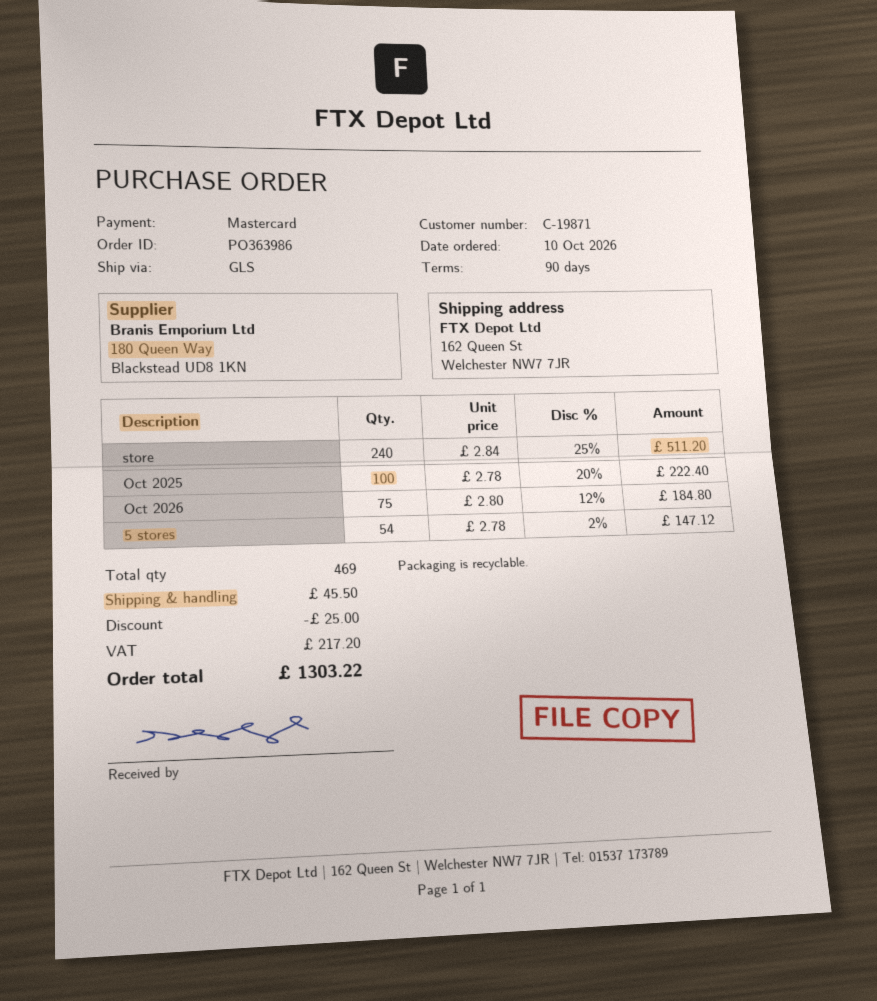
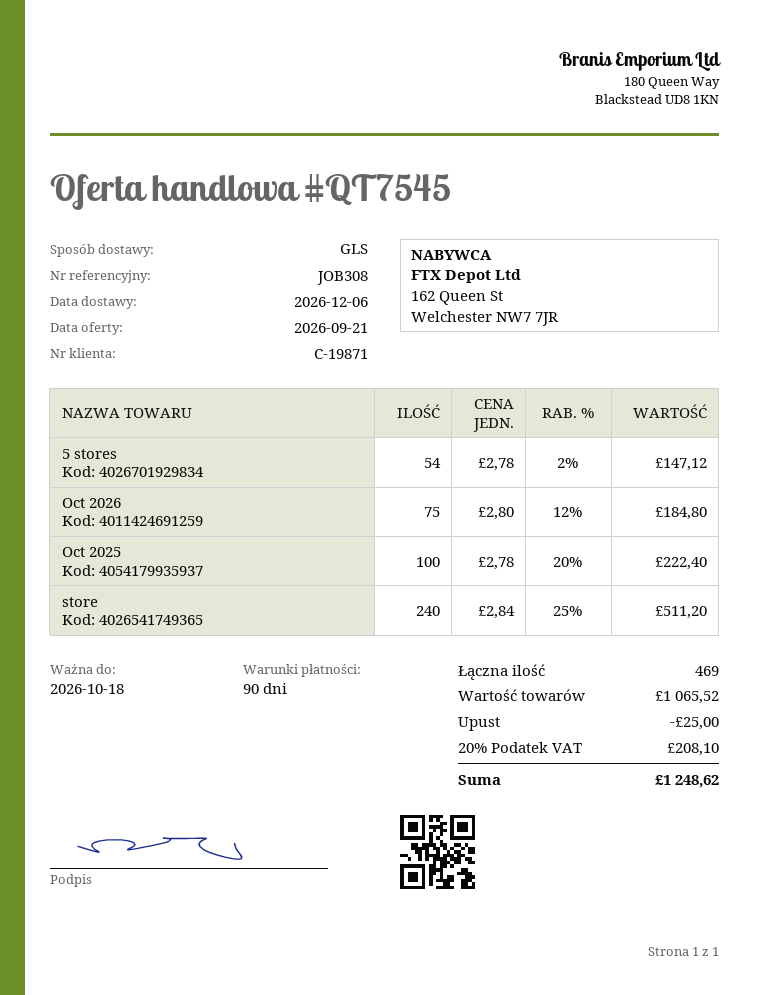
shipping: 45.50 -> none
tax: 217.20 -> 208.10
total: 1303.22 -> 1248.62

